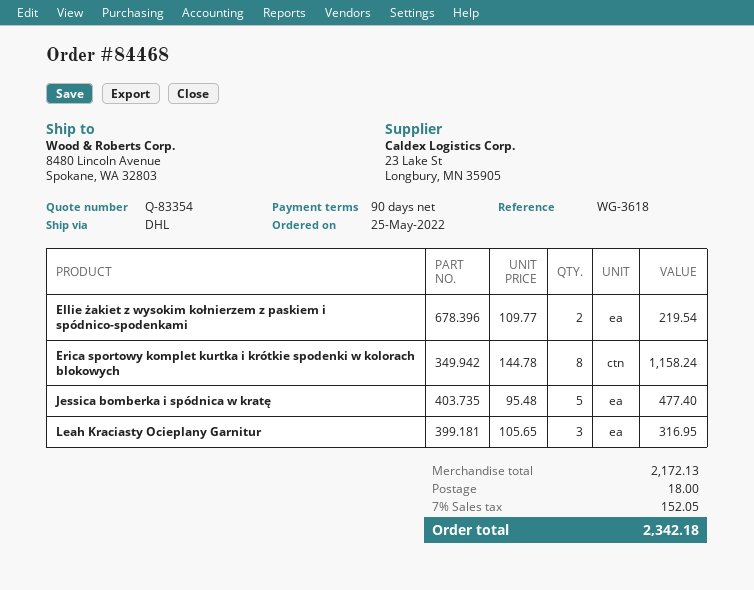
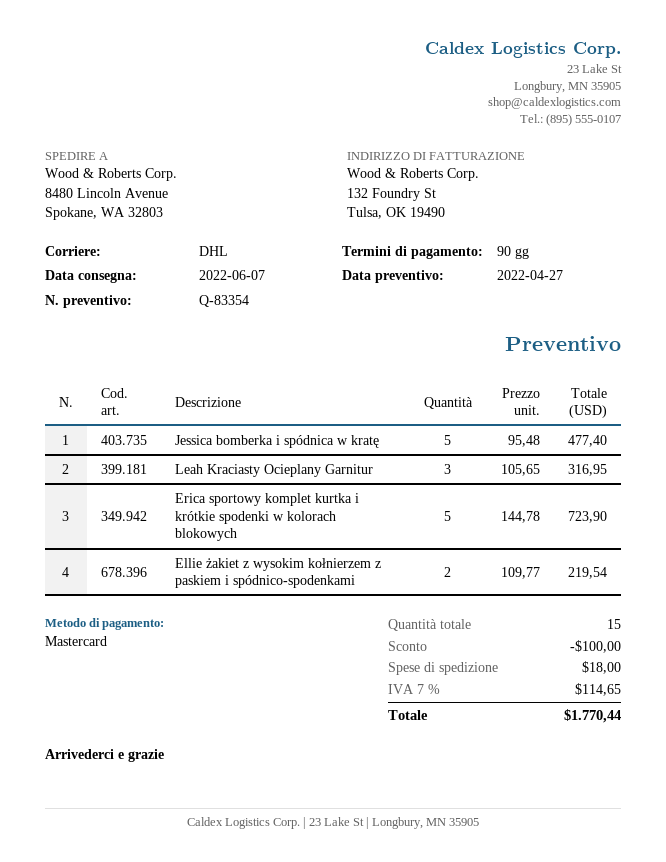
Erica sportowy komplet kurtka i krótkie spodenki w kolorach blokowych: 8 x 144.78 = 1158.24 -> 5 x 144.78 = 723.90
discount: none -> 100.00
tax: 7% = 152.05 -> 7% = 114.65
total: 2342.18 -> 1770.44

